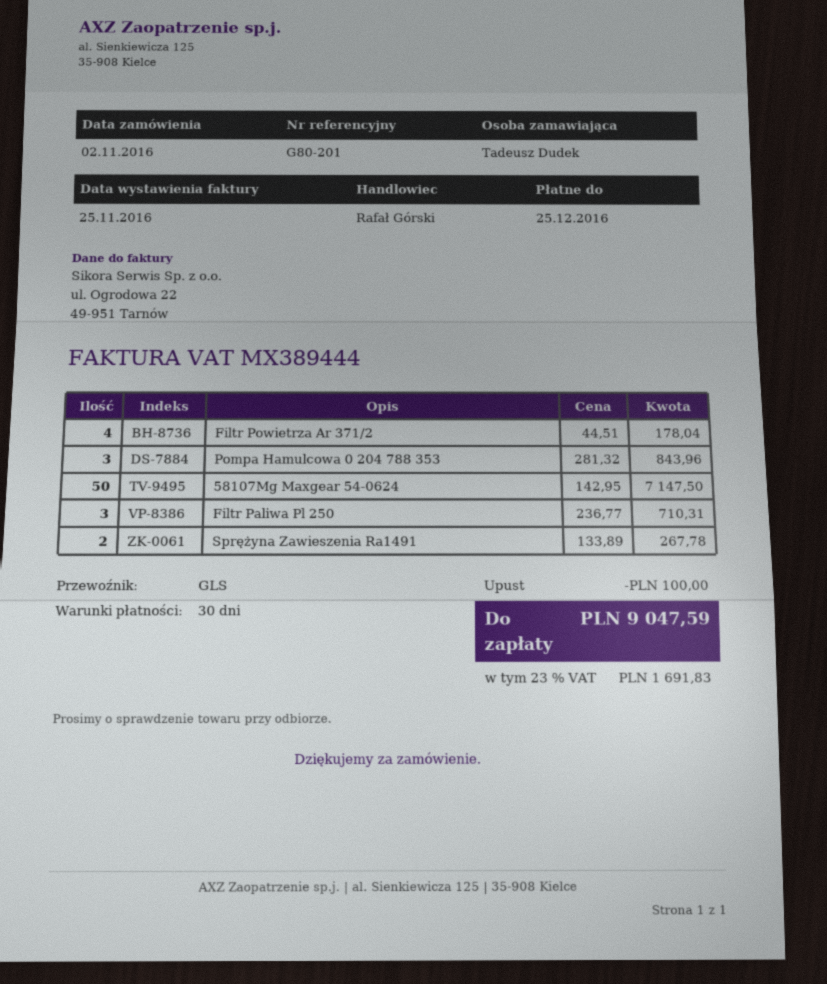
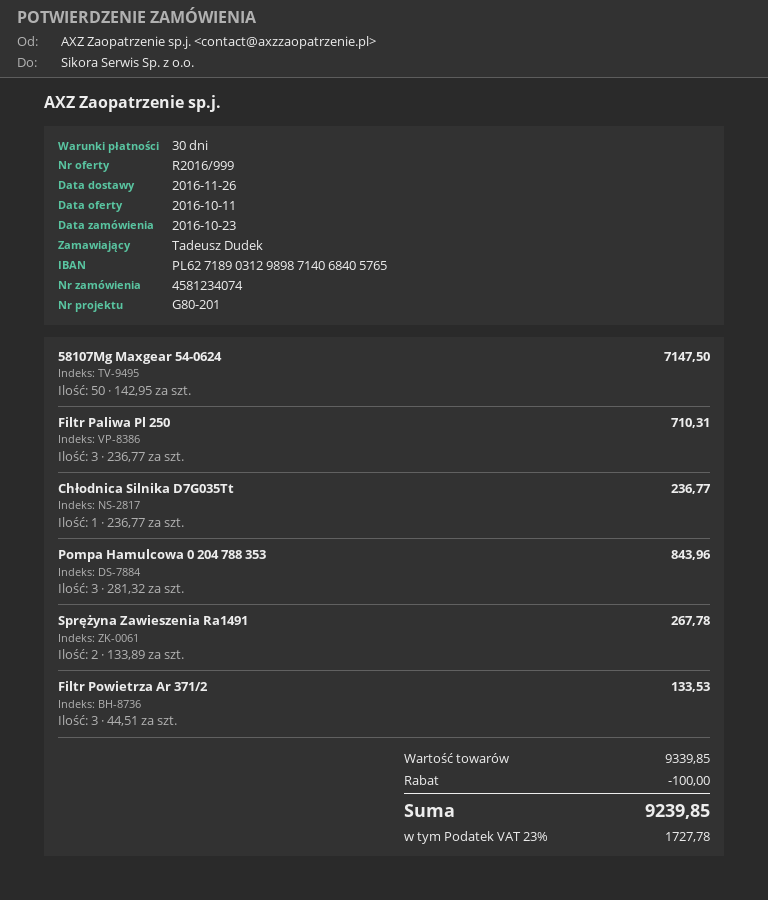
order date: 2016-11-02 -> 2016-10-23
Filtr Powietrza Ar 371/2: 4 x 44.51 = 178.04 -> 3 x 44.51 = 133.53
Chłodnica Silnika D7G035Tt: none -> 1 x 236.77 = 236.77
tax: 23% = 1691.83 -> 23% = 1727.78
total: 9047.59 -> 9239.85

